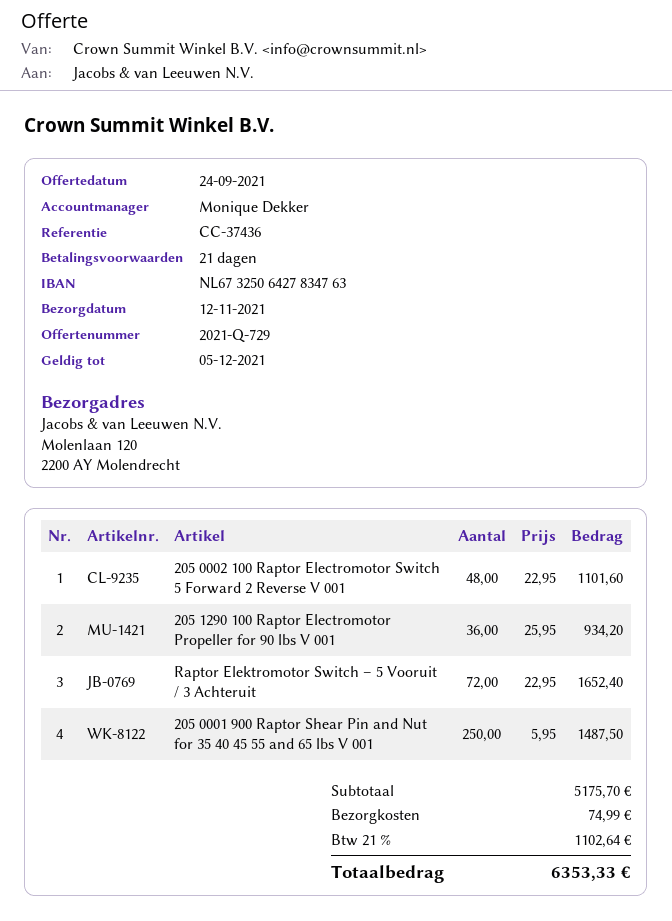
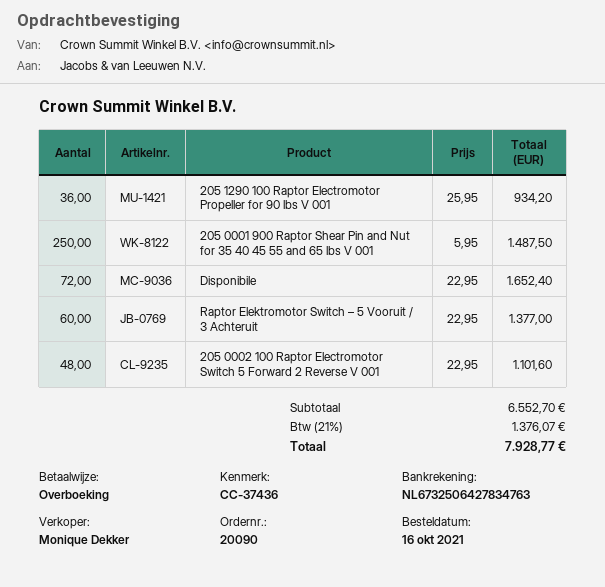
Raptor Elektromotor Switch – 5 Vooruit / 3 Achteruit: 72 x 22.95 = 1652.40 -> 60 x 22.95 = 1377.00
Disponibile: none -> 72 x 22.95 = 1652.40
subtotal: 5175.70 -> 6552.70
shipping: 74.99 -> none
tax: 21% = 1102.64 -> 21% = 1376.07
total: 6353.33 -> 7928.77

